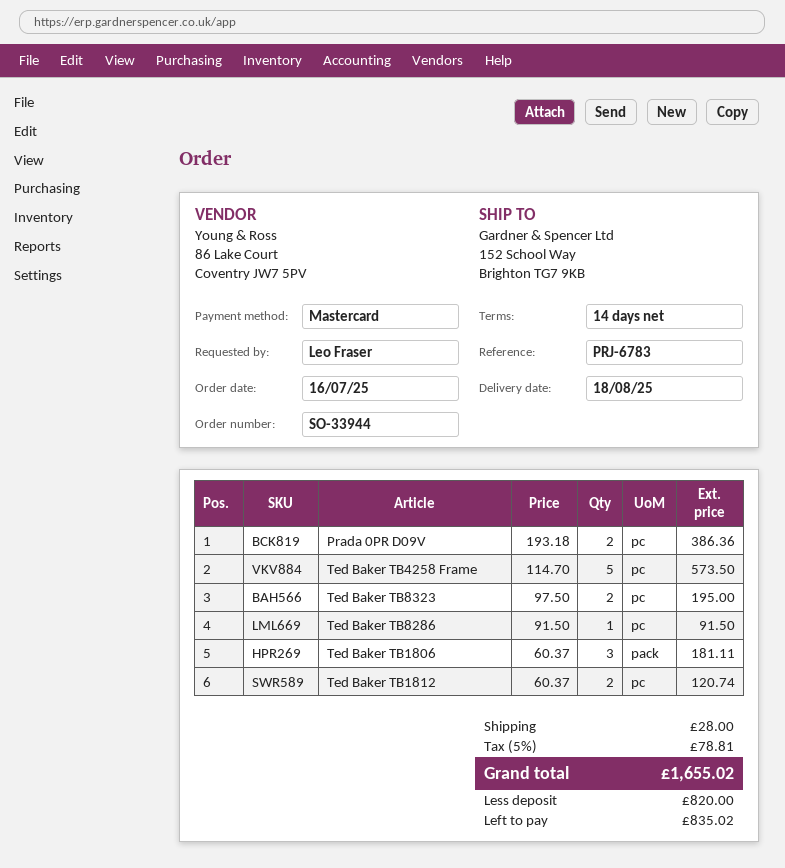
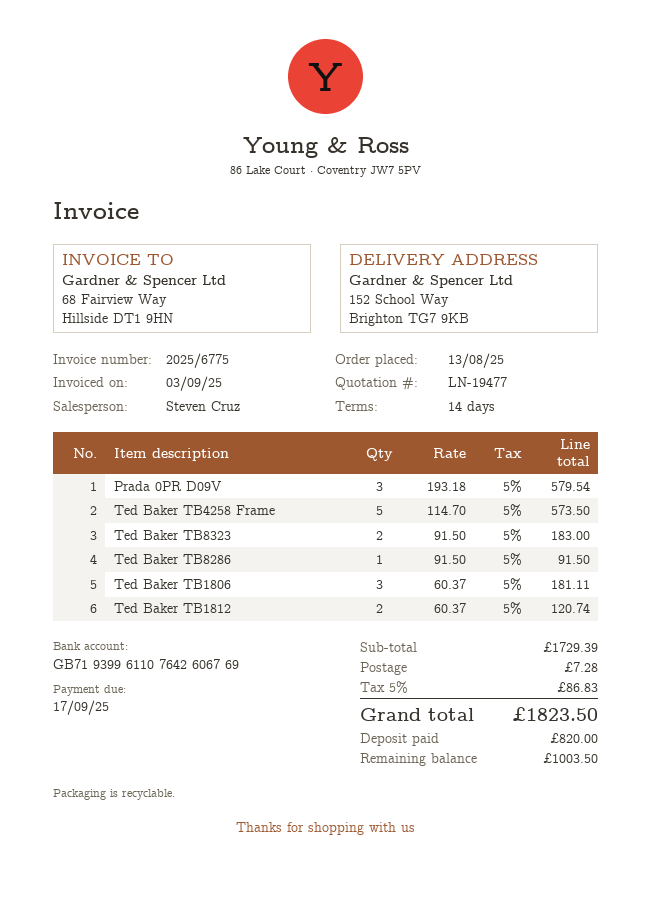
order date: 2025-07-16 -> 2025-08-13
Prada 0PR D09V: 2 x 193.18 = 386.36 -> 3 x 193.18 = 579.54
Ted Baker TB8323: 2 x 97.50 = 195.00 -> 2 x 91.50 = 183.00
shipping: 28.00 -> 7.28
tax: 5% = 78.81 -> 5% = 86.83
total: 1655.02 -> 1823.50
balance: 835.02 -> 1003.50

